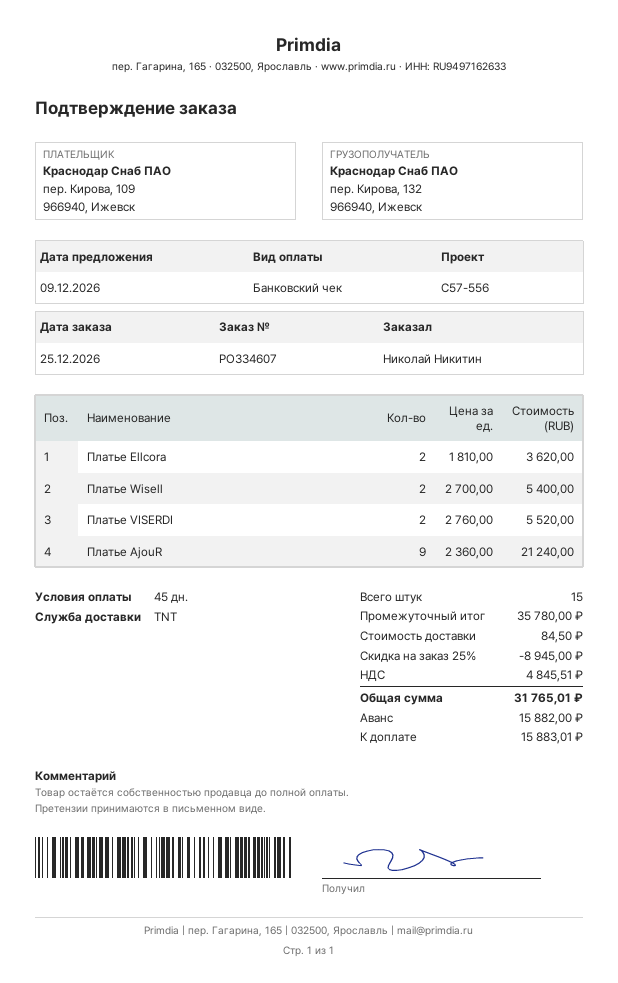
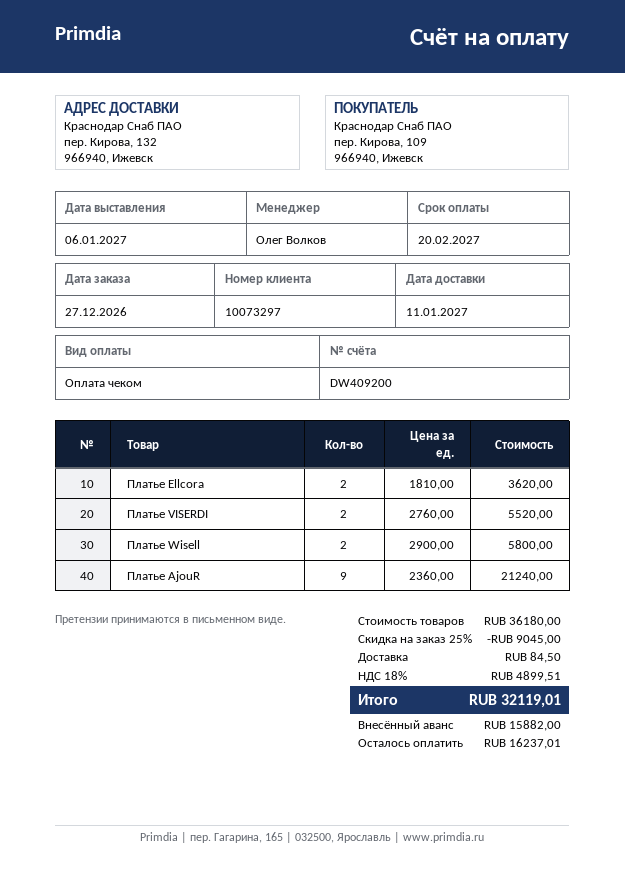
order date: 2026-12-25 -> 2026-12-27
Платье Wisell: 2 x 2700.00 = 5400.00 -> 2 x 2900.00 = 5800.00
subtotal: 35780.00 -> 36180.00
discount: 25% = 8945.00 -> 25% = 9045.00
tax: 4845.51 -> 4899.51
total: 31765.01 -> 32119.01
balance: 15883.01 -> 16237.01

